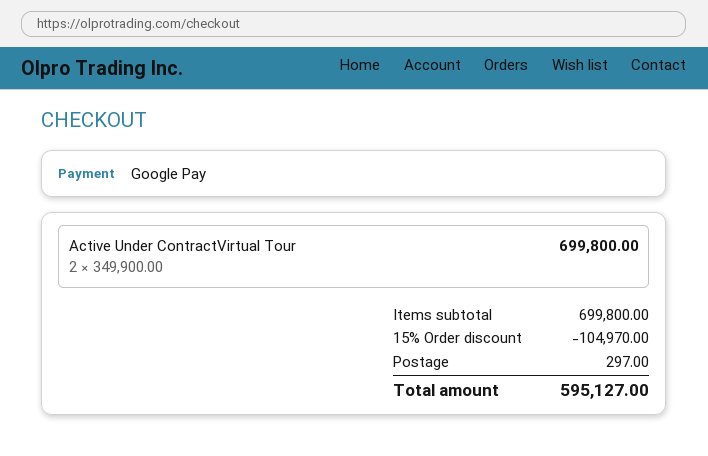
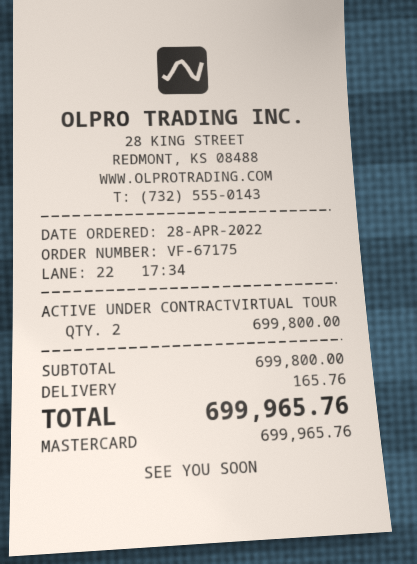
payment method: Google Pay -> Mastercard
discount: 15% = 104970.00 -> none
shipping: 297.00 -> 165.76
total: 595127.00 -> 699965.76

